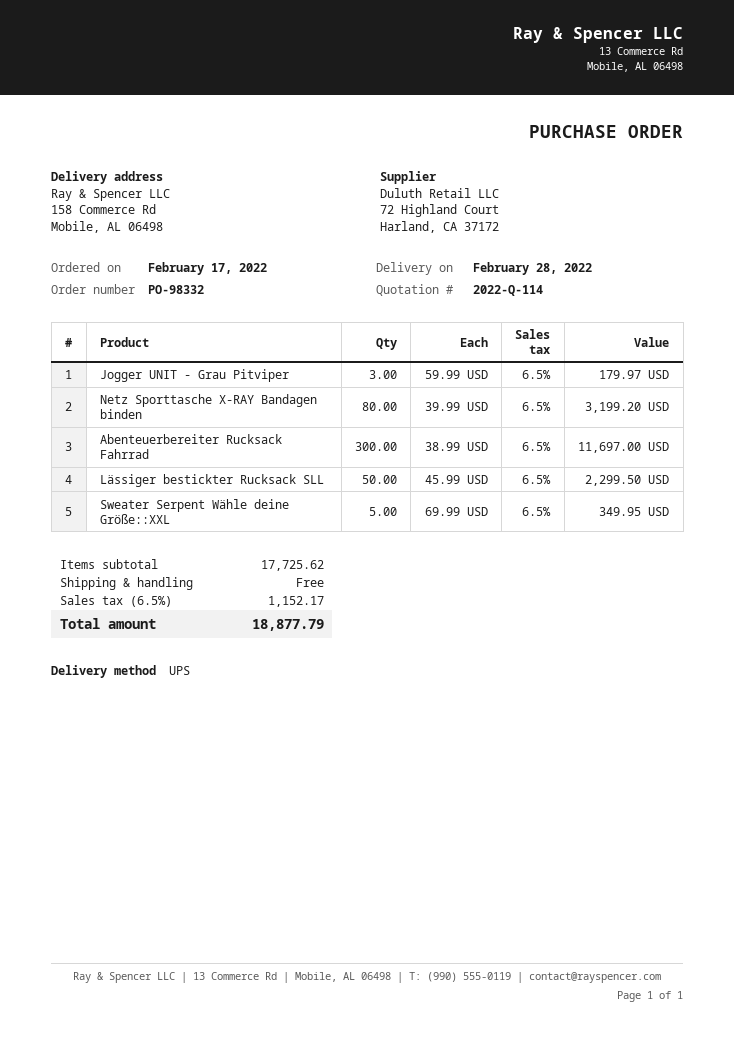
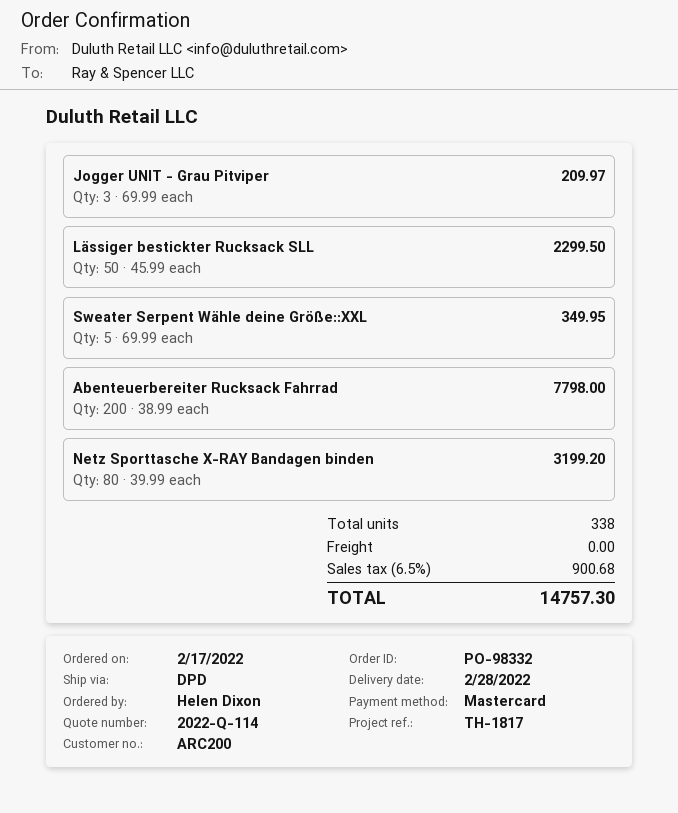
shipping method: UPS -> DPD
Jogger UNIT - Grau Pitviper: 3 x 59.99 = 179.97 -> 3 x 69.99 = 209.97
Abenteuerbereiter Rucksack Fahrrad: 300 x 38.99 = 11697.00 -> 200 x 38.99 = 7798.00
tax: 6.5% = 1152.17 -> 6.5% = 900.68
total: 18877.79 -> 14757.30

